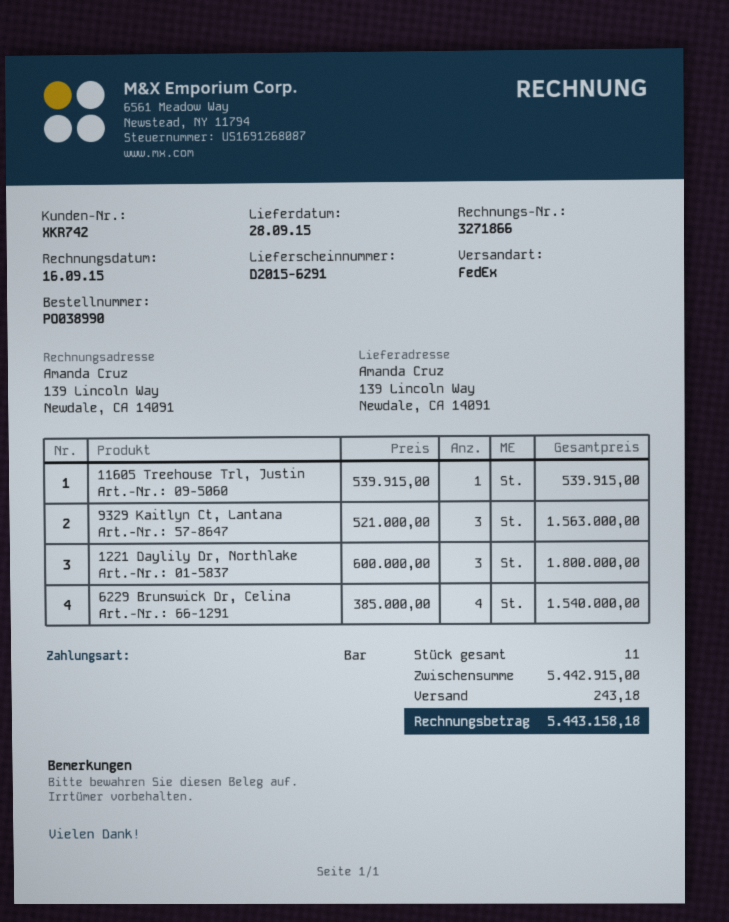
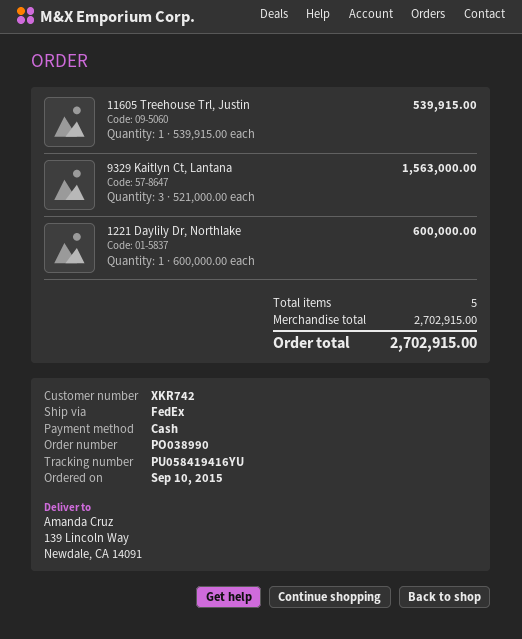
1221 Daylily Dr, Northlake: 3 x 600000.00 = 1800000.00 -> 1 x 600000.00 = 600000.00
6229 Brunswick Dr, Celina: 4 x 385000.00 = 1540000.00 -> none
total quantity: 11 -> 5
subtotal: 5442915.00 -> 2702915.00
shipping: 243.18 -> none
total: 5443158.18 -> 2702915.00

